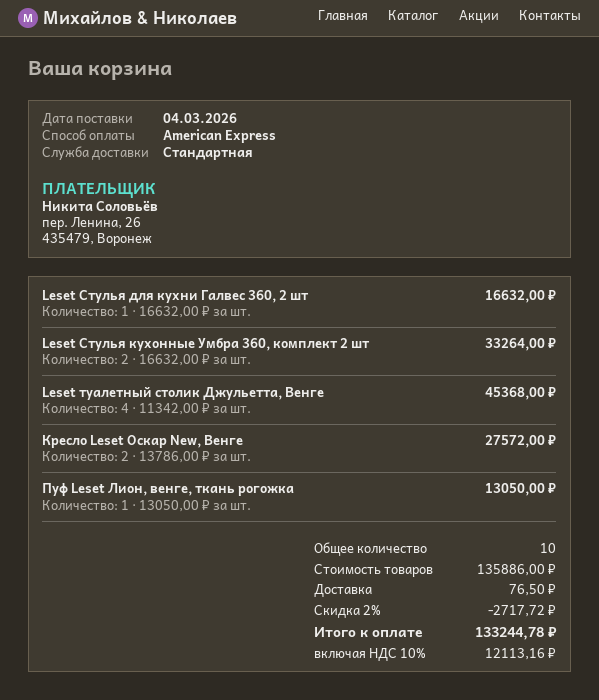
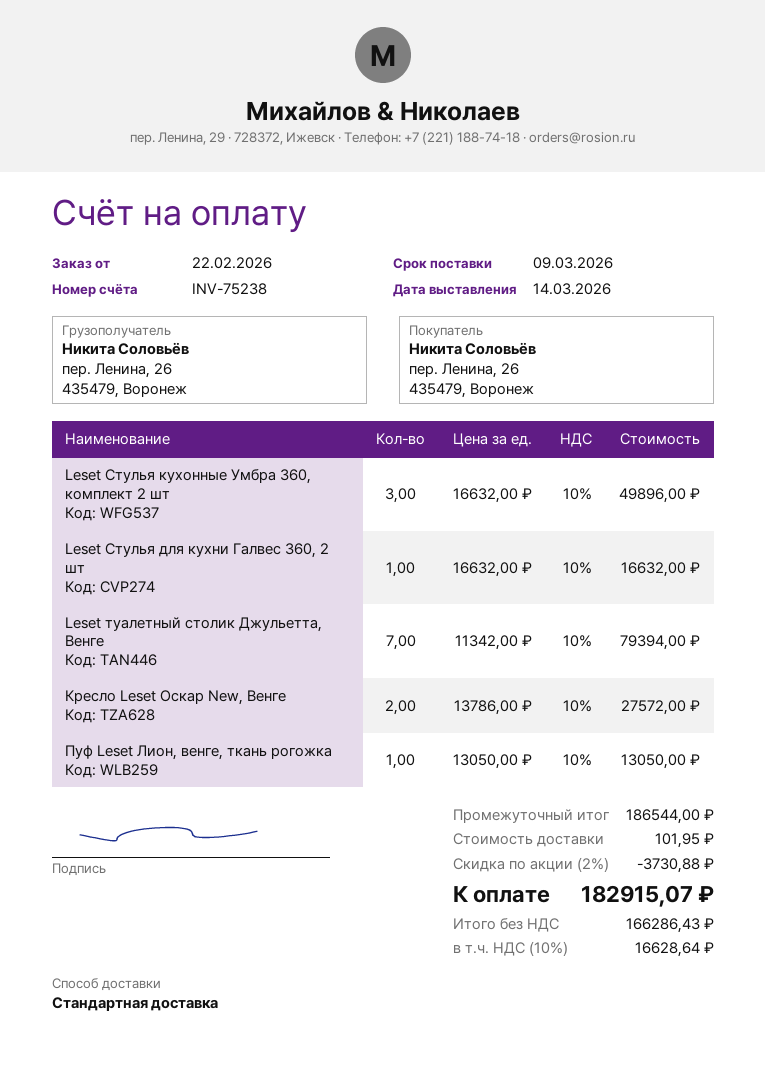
delivery date: 2026-03-04 -> 2026-03-09
Leset Стулья кухонные Умбра 360, комплект 2 шт: 2 x 16632.00 = 33264.00 -> 3 x 16632.00 = 49896.00
Leset туалетный столик Джульетта, Венге: 4 x 11342.00 = 45368.00 -> 7 x 11342.00 = 79394.00
subtotal: 135886.00 -> 186544.00
discount: 2% = 2717.72 -> 2% = 3730.88
shipping: 76.50 -> 101.95
tax: 10% = 12113.16 -> 10% = 16628.64
total: 133244.78 -> 182915.07

